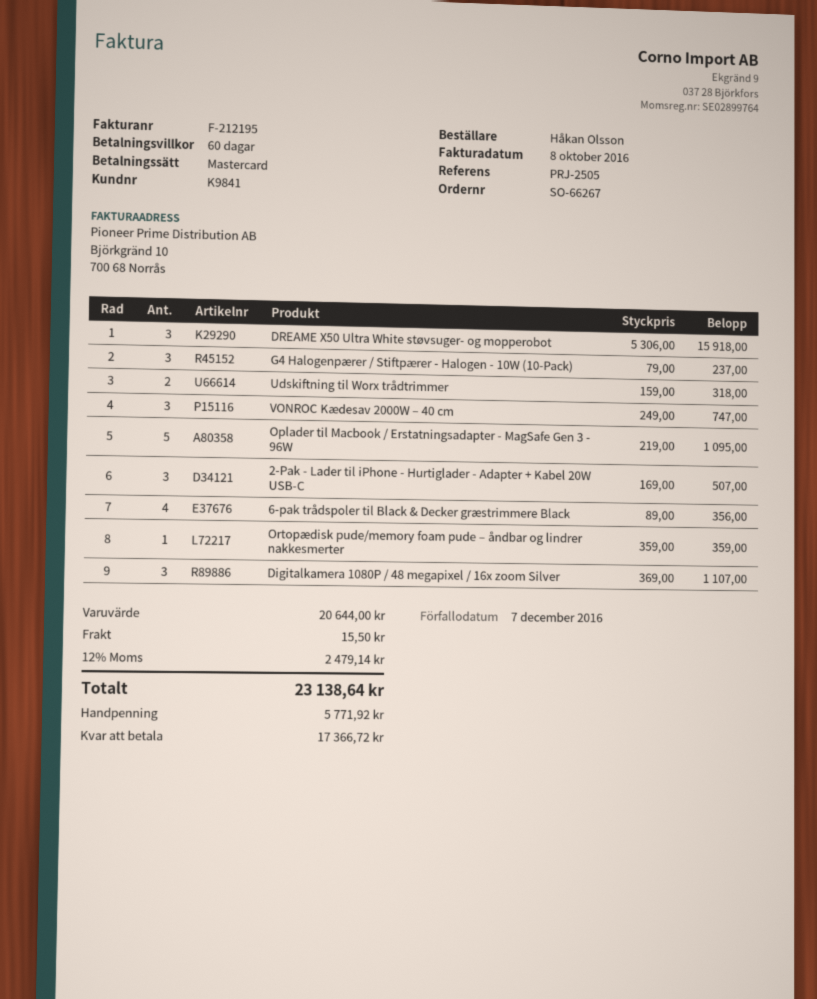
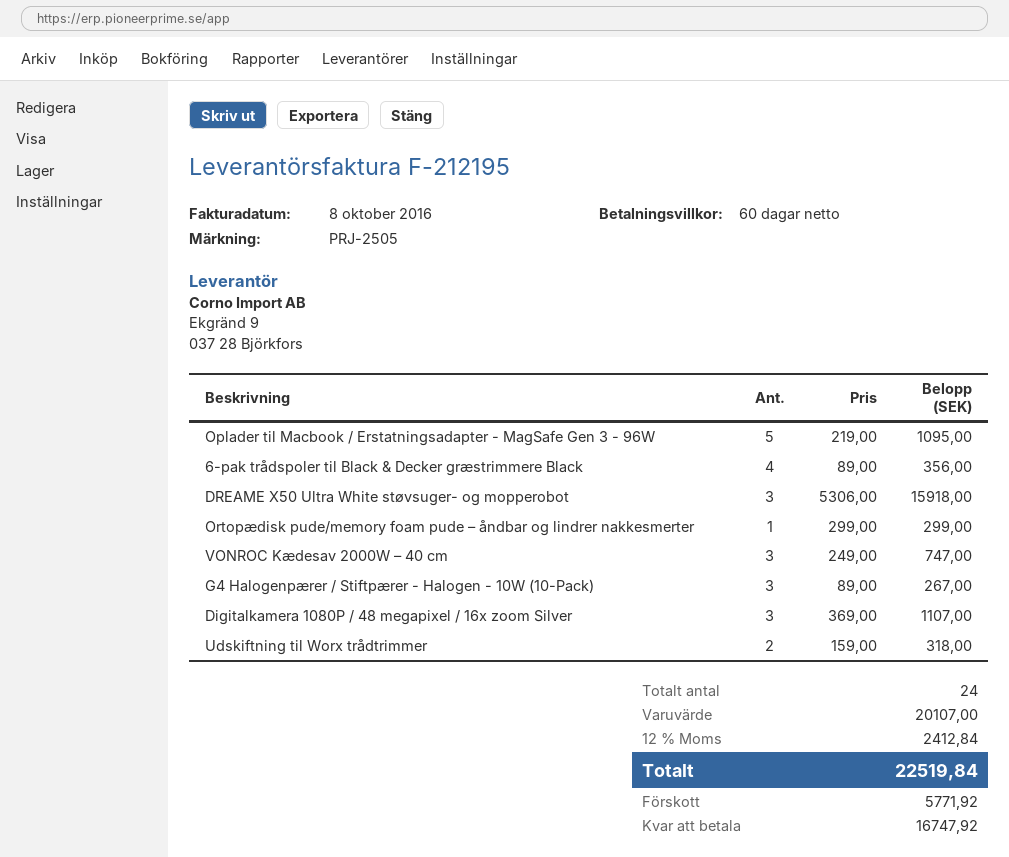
G4 Halogenpærer / Stiftpærer - Halogen - 10W (10-Pack): 3 x 79.00 = 237.00 -> 3 x 89.00 = 267.00
2-Pak - Lader til iPhone - Hurtiglader - Adapter + Kabel 20W USB-C: 3 x 169.00 = 507.00 -> none
Ortopædisk pude/memory foam pude – åndbar og lindrer nakkesmerter: 1 x 359.00 = 359.00 -> 1 x 299.00 = 299.00
subtotal: 20644.00 -> 20107.00
shipping: 15.50 -> none
tax: 12% = 2479.14 -> 12% = 2412.84
total: 23138.64 -> 22519.84
balance: 17366.72 -> 16747.92

